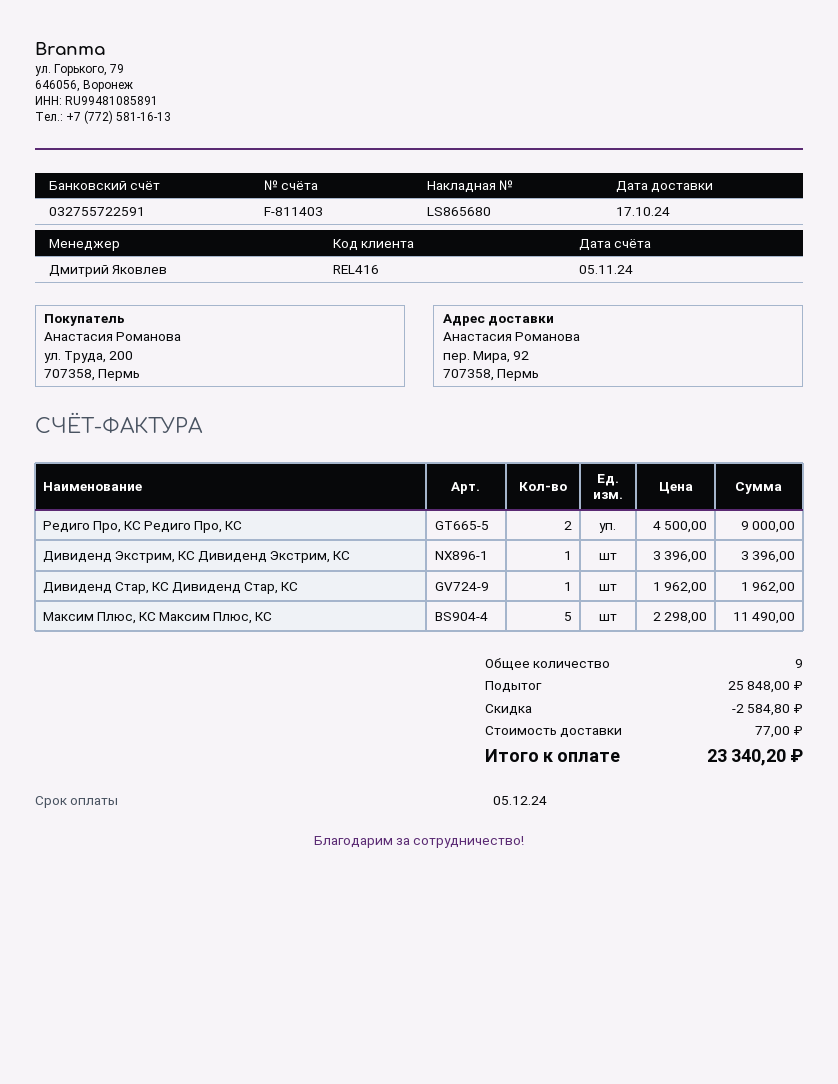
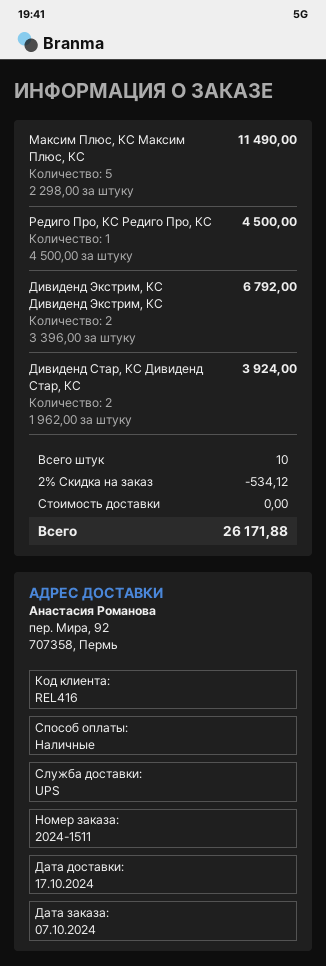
Редиго Про, КС Редиго Про, КС: 2 x 4500.00 = 9000.00 -> 1 x 4500.00 = 4500.00
Дивиденд Экстрим, КС Дивиденд Экстрим, КС: 1 x 3396.00 = 3396.00 -> 2 x 3396.00 = 6792.00
Дивиденд Стар, КС Дивиденд Стар, КС: 1 x 1962.00 = 1962.00 -> 2 x 1962.00 = 3924.00
total quantity: 9 -> 10
discount: 2584.80 -> 534.12
shipping: 77.00 -> 0.00
total: 23340.20 -> 26171.88

